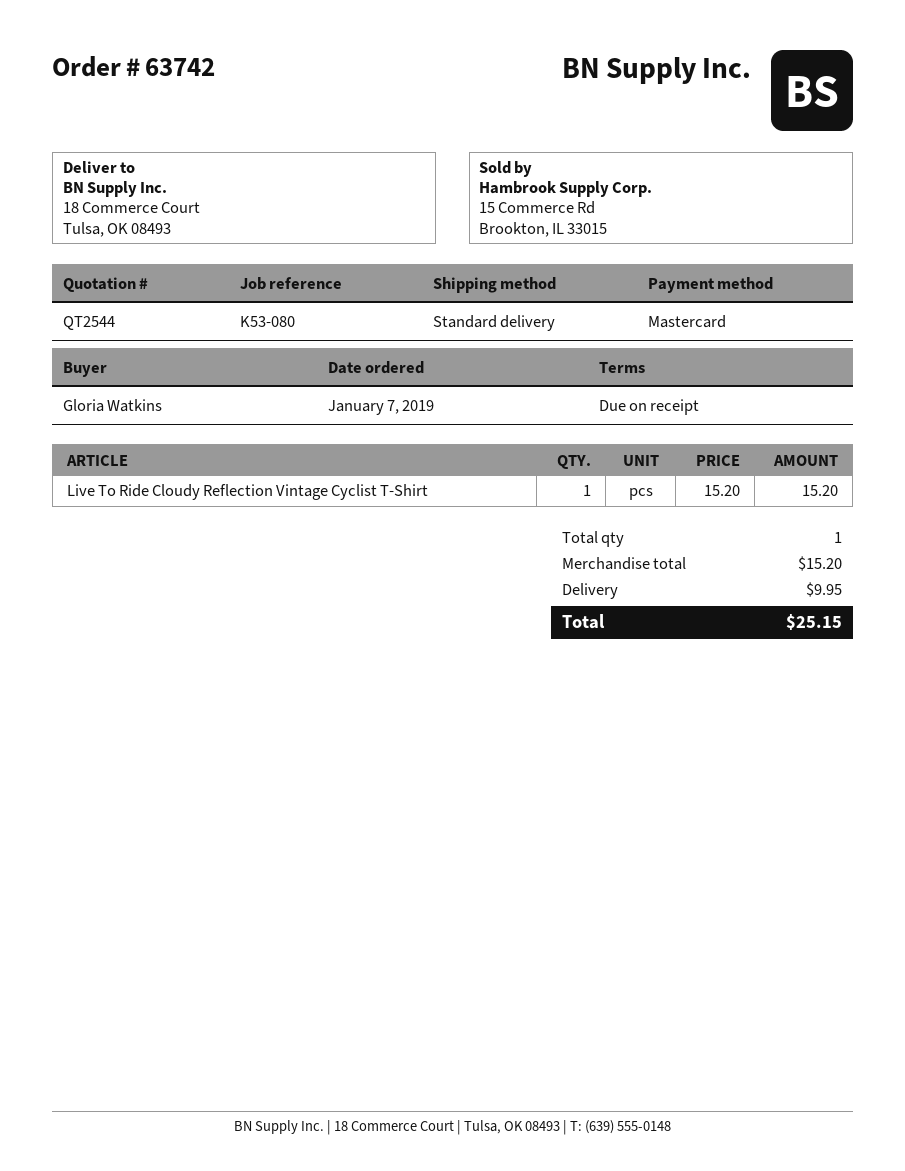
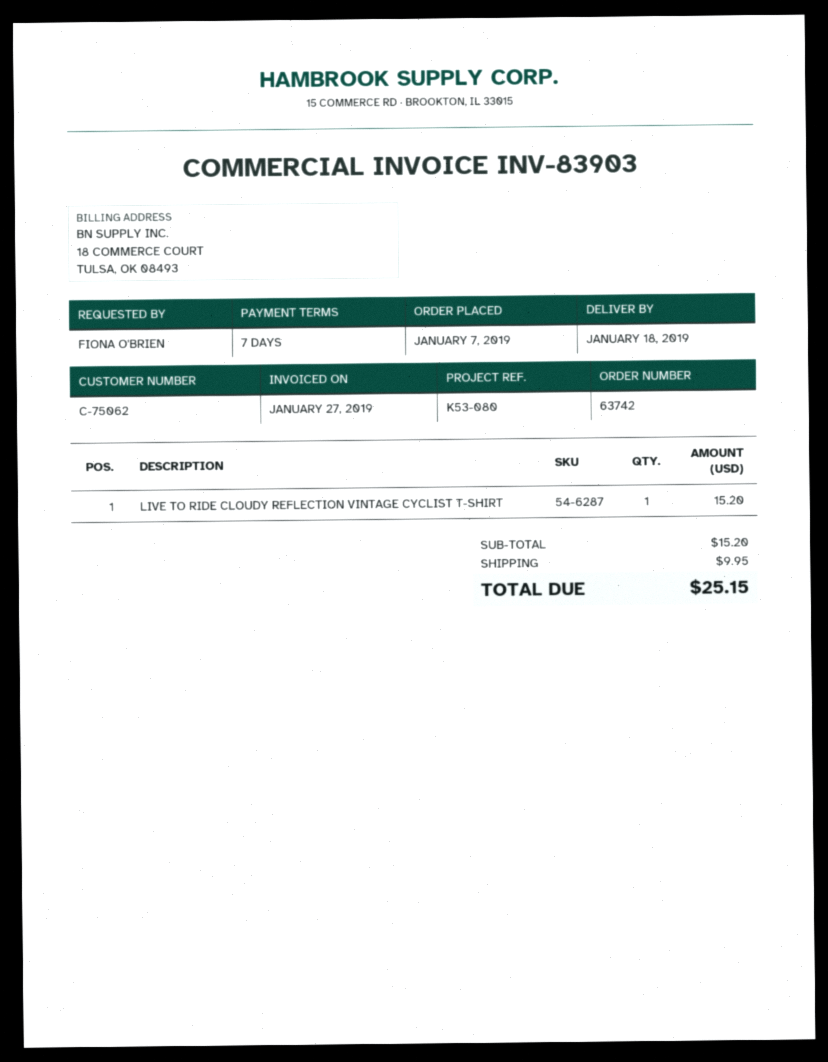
payment terms: on receipt -> 7 days
ordered by: Gloria Watkins -> FIONA O'BRIEN

